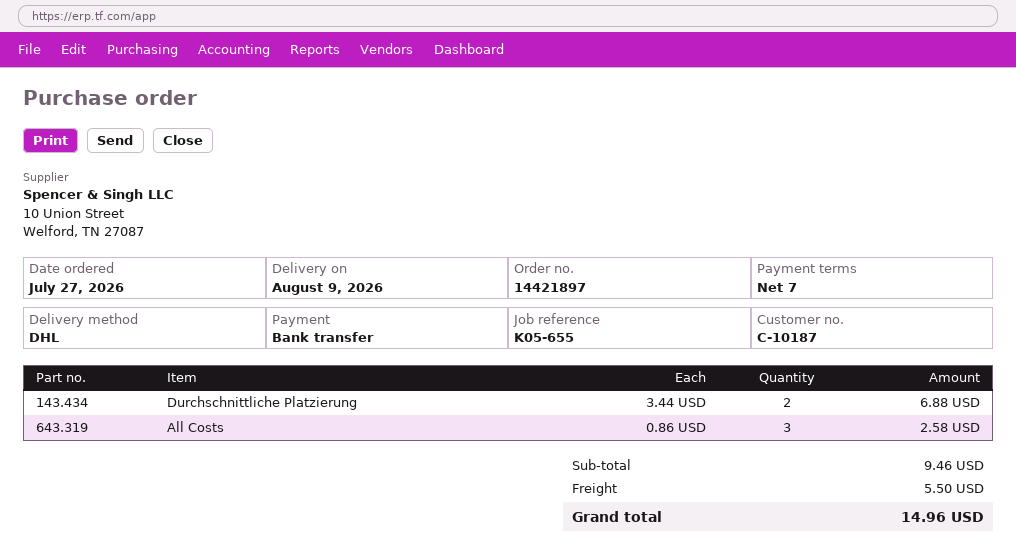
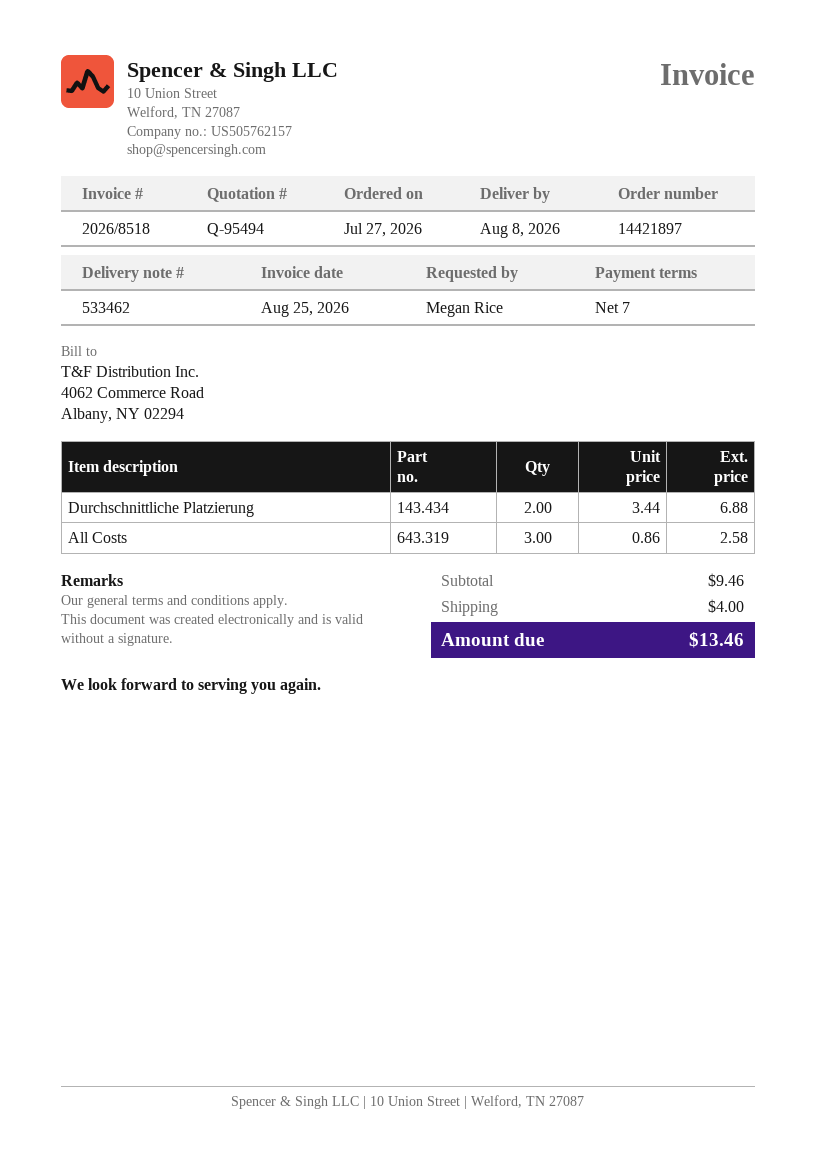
delivery date: 2026-08-09 -> 2026-08-08
shipping: 5.50 -> 4.00
total: 14.96 -> 13.46

